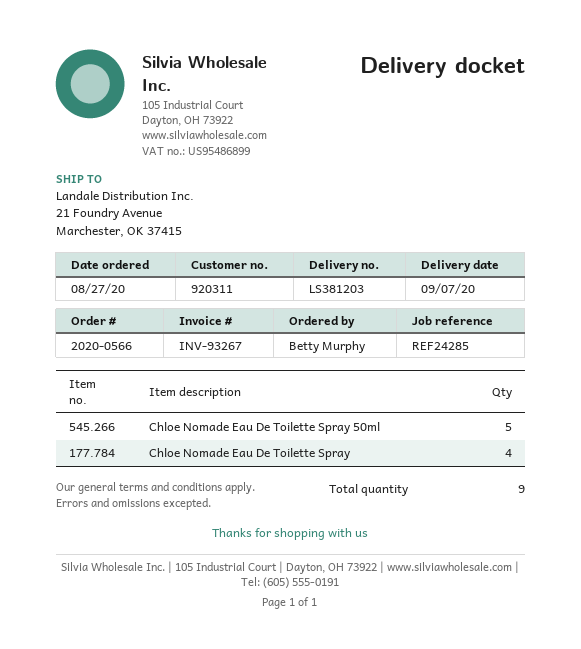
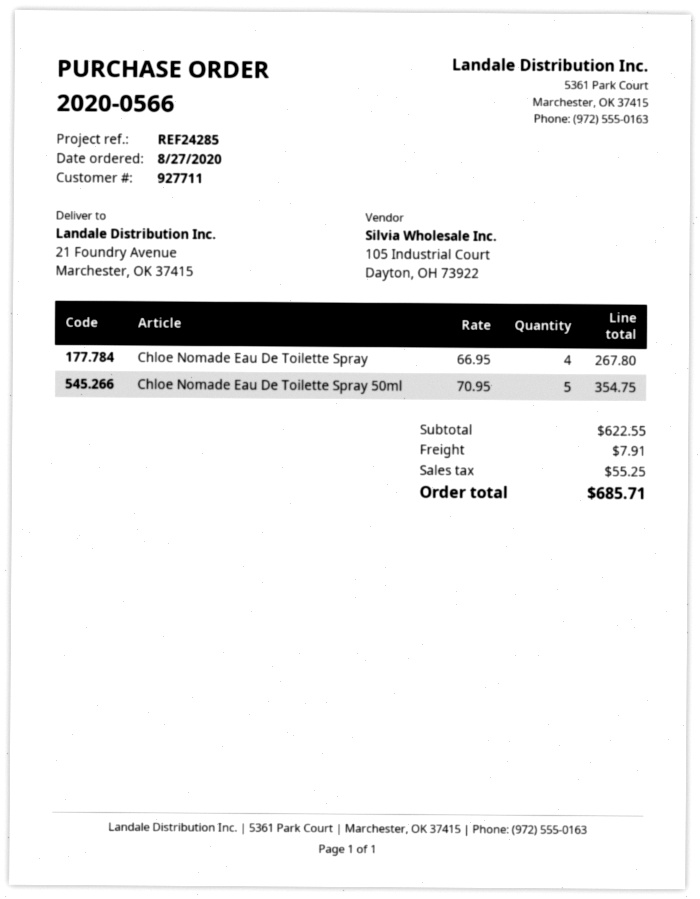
customer number: 920311 -> 927711

